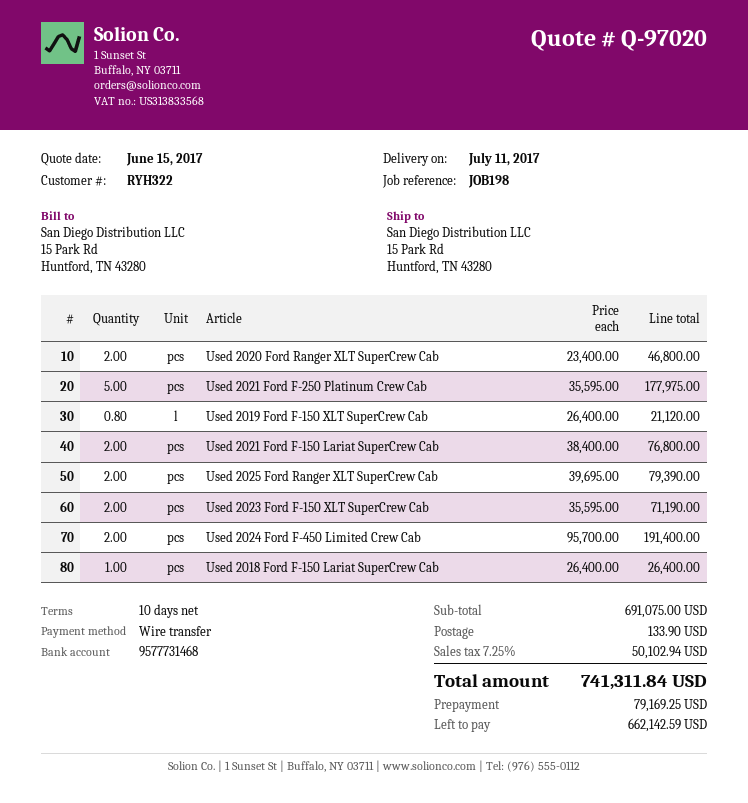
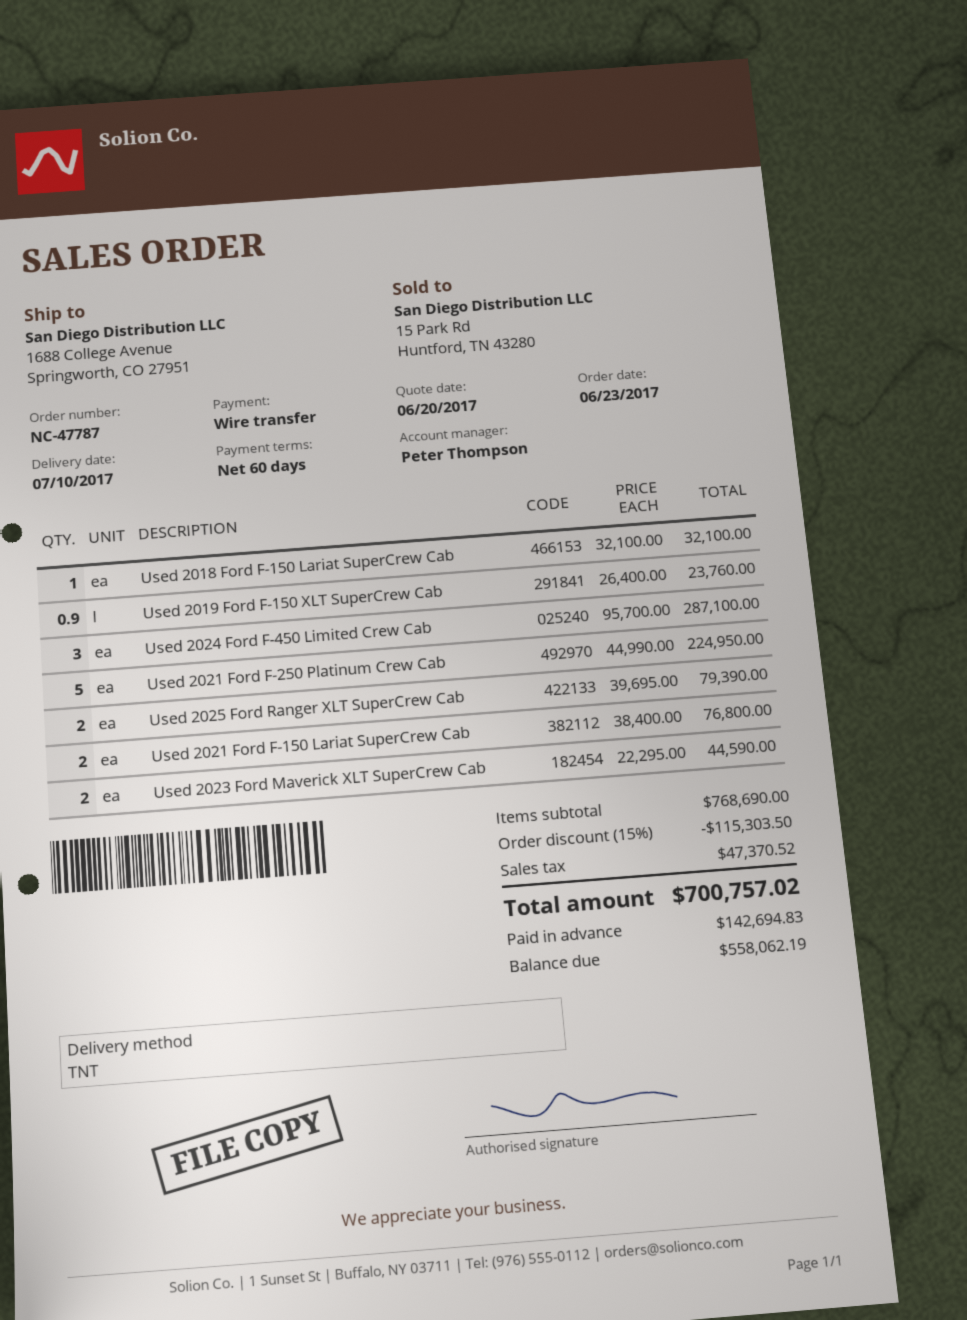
quote date: 2017-06-15 -> 2017-06-20
delivery date: 2017-07-11 -> 2017-07-10
payment terms: 10 days -> 60 days
ship to: 15 Park Rd, Huntford, TN 43280 -> 1688 College Avenue, Springworth, CO 27951
Used 2020 Ford Ranger XLT SuperCrew Cab: 2 x 23400.00 = 46800.00 -> none
Used 2021 Ford F-250 Platinum Crew Cab: 5 x 35595.00 = 177975.00 -> 5 x 44990.00 = 224950.00
Used 2019 Ford F-150 XLT SuperCrew Cab: 0.8 x 26400.00 = 21120.00 -> 0.9 x 26400.00 = 23760.00
Used 2023 Ford F-150 XLT SuperCrew Cab: 2 x 35595.00 = 71190.00 -> none
Used 2024 Ford F-450 Limited Crew Cab: 2 x 95700.00 = 191400.00 -> 3 x 95700.00 = 287100.00
Used 2018 Ford F-150 Lariat SuperCrew Cab: 1 x 26400.00 = 26400.00 -> 1 x 32100.00 = 32100.00
Used 2023 Ford Maverick XLT SuperCrew Cab: none -> 2 x 22295.00 = 44590.00
subtotal: 691075.00 -> 768690.00
discount: none -> 15% = 115303.50
shipping: 133.90 -> none
tax: 50102.94 -> 47370.52
total: 741311.84 -> 700757.02
deposit: 79169.25 -> 142694.83
balance: 662142.59 -> 558062.19

